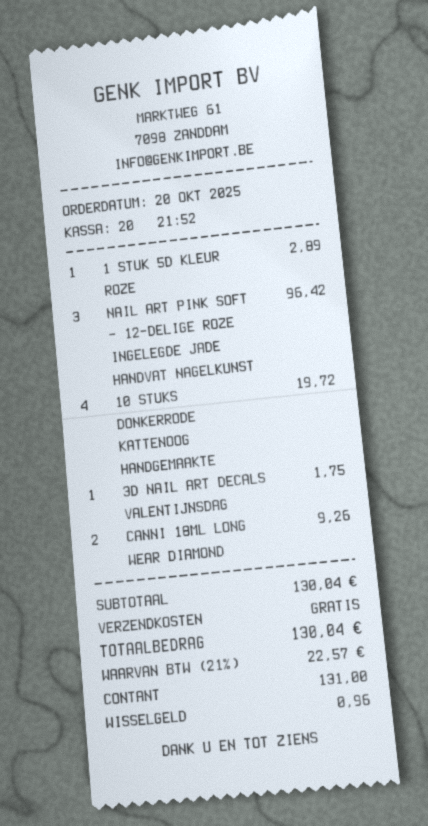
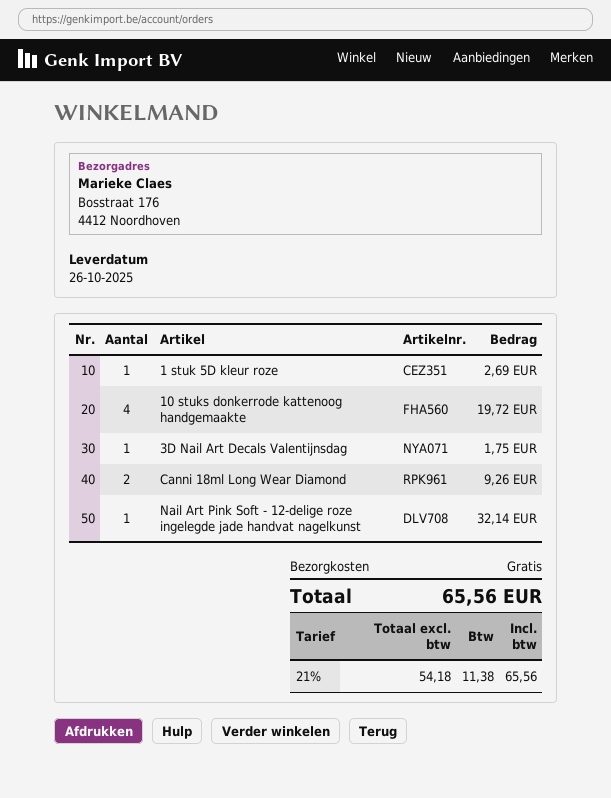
1 STUK 5D KLEUR ROZE: 1 for 2.89 -> 1 for 2.69
NAIL ART PINK SOFT - 12-DELIGE ROZE INGELEGDE JADE HANDVAT NAGELKUNST: 3 for 96.42 -> 1 for 32.14
tax: 21% = 22.57 -> 21% = 11.38
total: 130.04 -> 65.56

